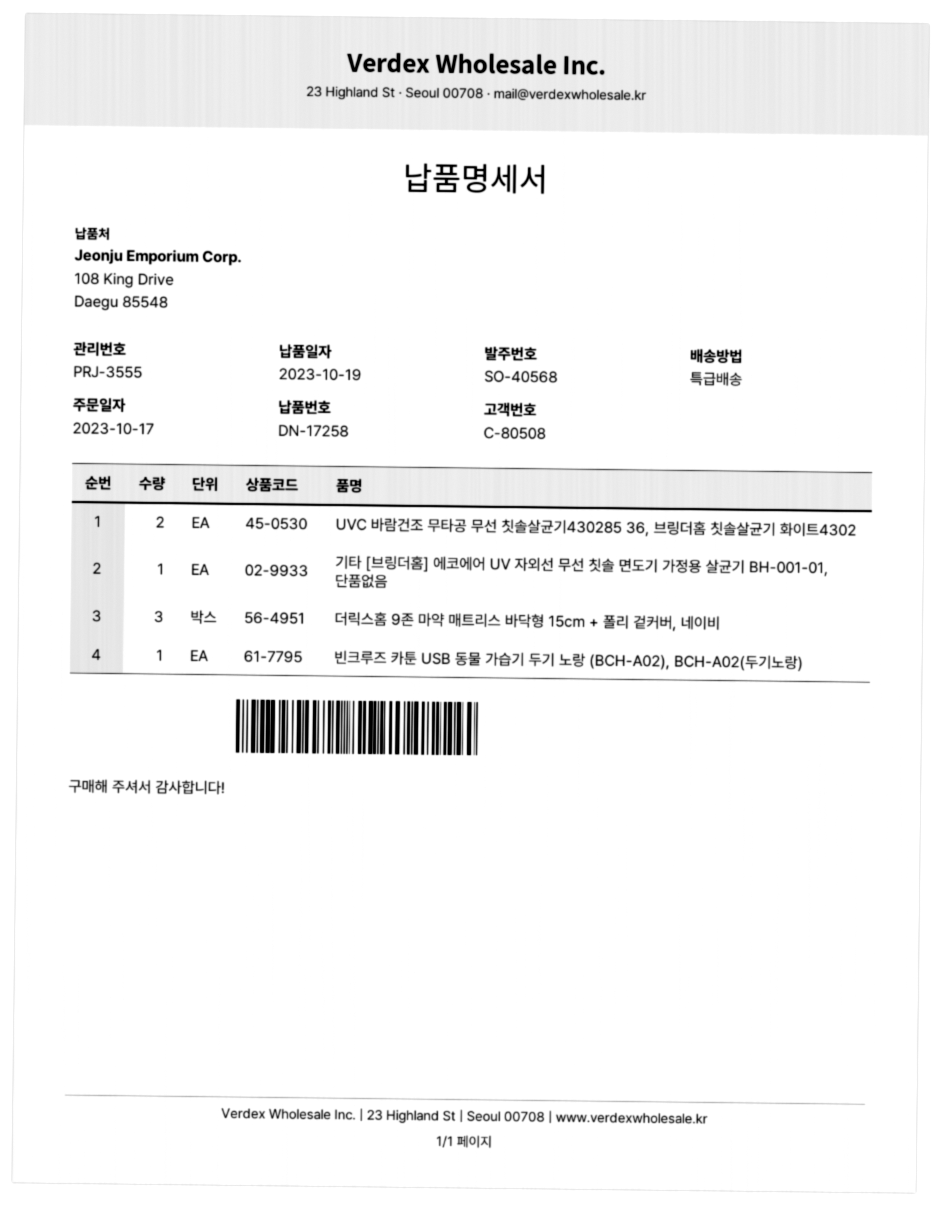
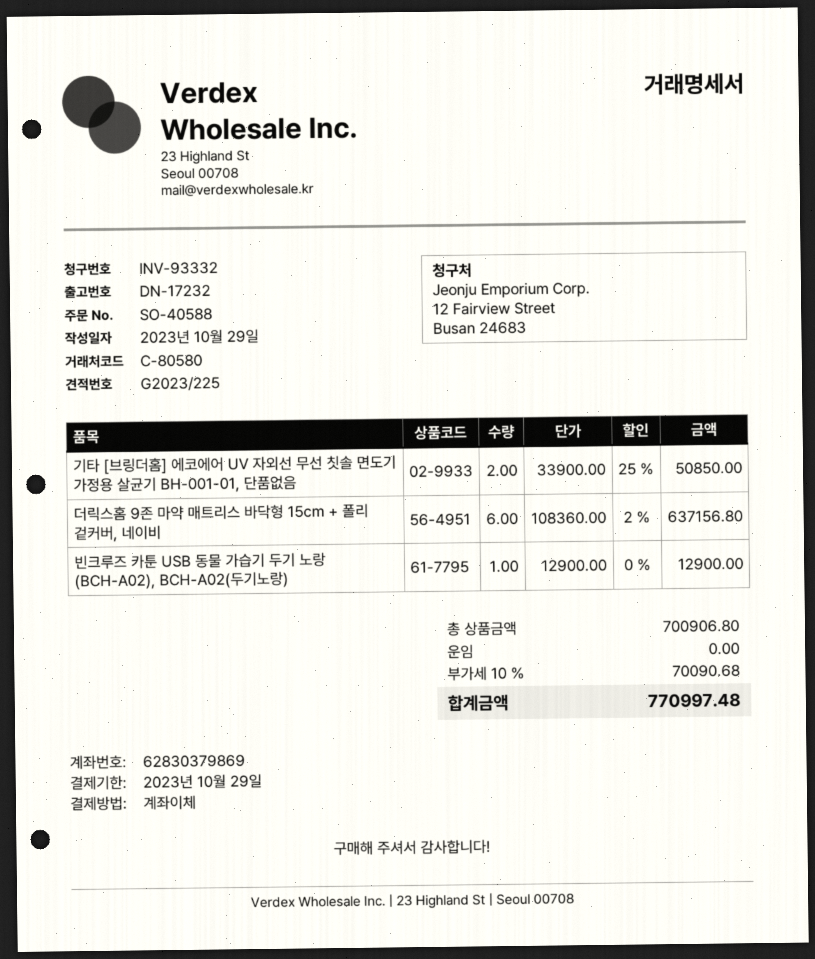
order number: SO-40568 -> SO-40588
delivery note number: DN-17258 -> DN-17232
customer number: C-80508 -> C-80580
UVC 바람건조 무타공 무선 칫솔살균기430285 36, 브링더홈 칫솔살균기 화이트4302: 2 -> none
기타 [브링더홈] 에코에어 UV 자외선 무선 칫솔 면도기 가정용 살균기 BH-001-01, 단품없음: 1 -> 2
더릭스홈 9존 마약 매트리스 바닥형 15cm + 폴리 겉커버, 네이비: 3 -> 6

